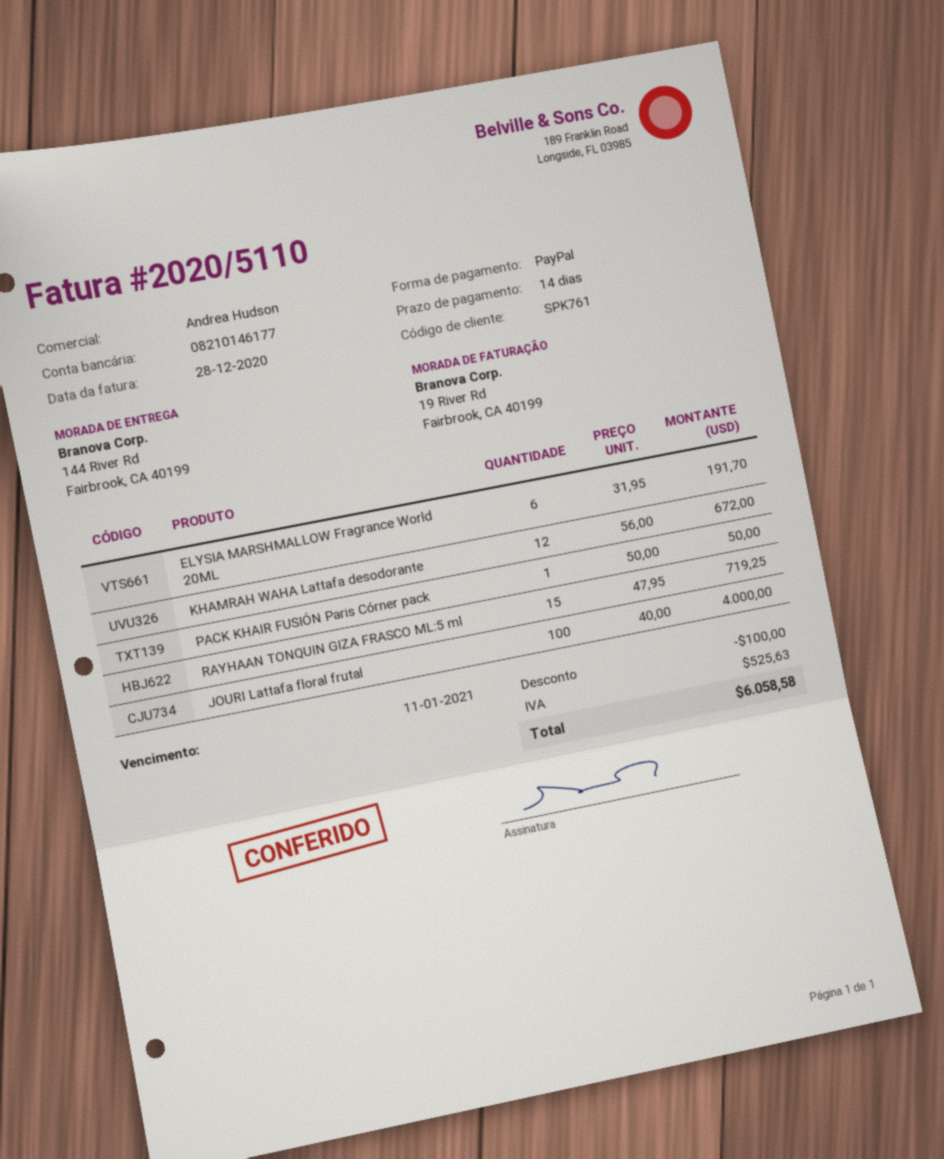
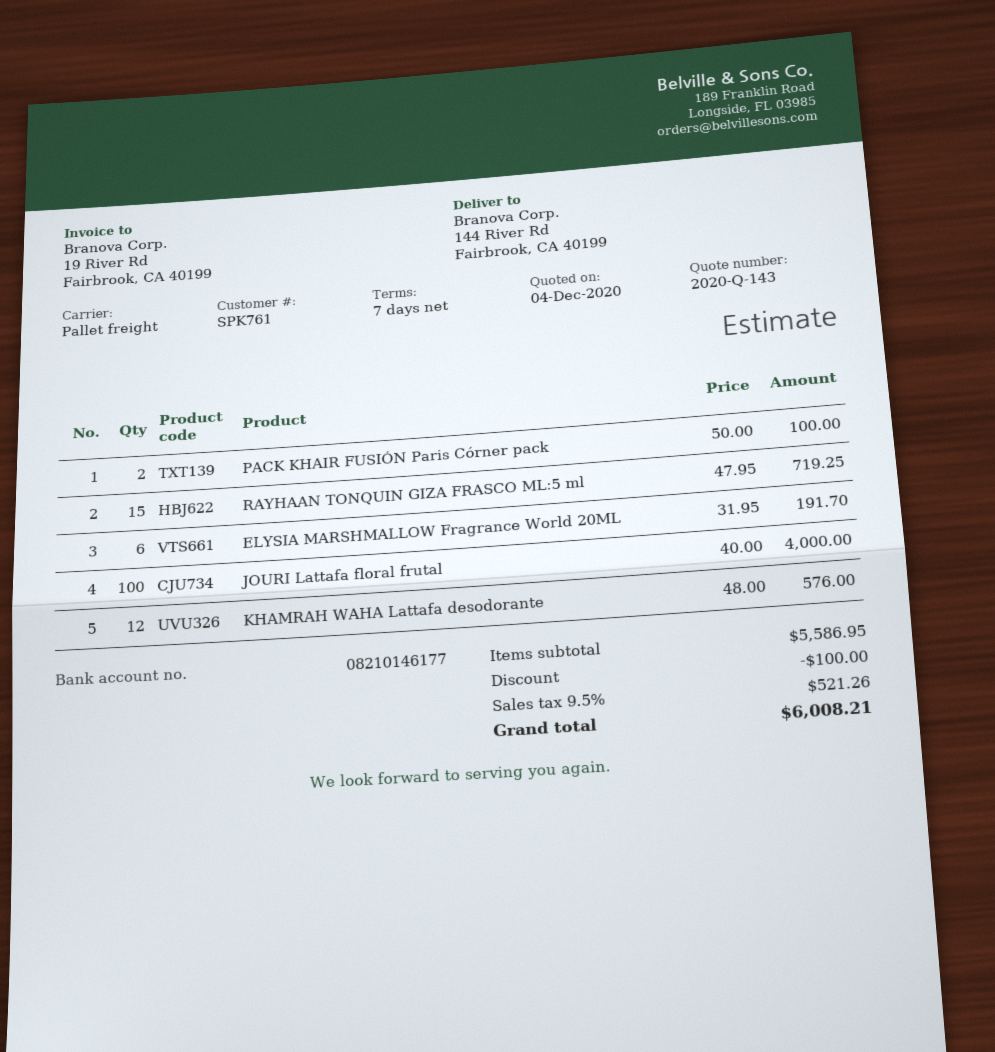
payment terms: 14 days -> 7 days
KHAMRAH WAHA Lattafa desodorante: 12 x 56.00 = 672.00 -> 12 x 48.00 = 576.00
PACK KHAIR FUSIÓN Paris Córner pack: 1 x 50.00 = 50.00 -> 2 x 50.00 = 100.00
tax: 525.63 -> 521.26
total: 6058.58 -> 6008.21

